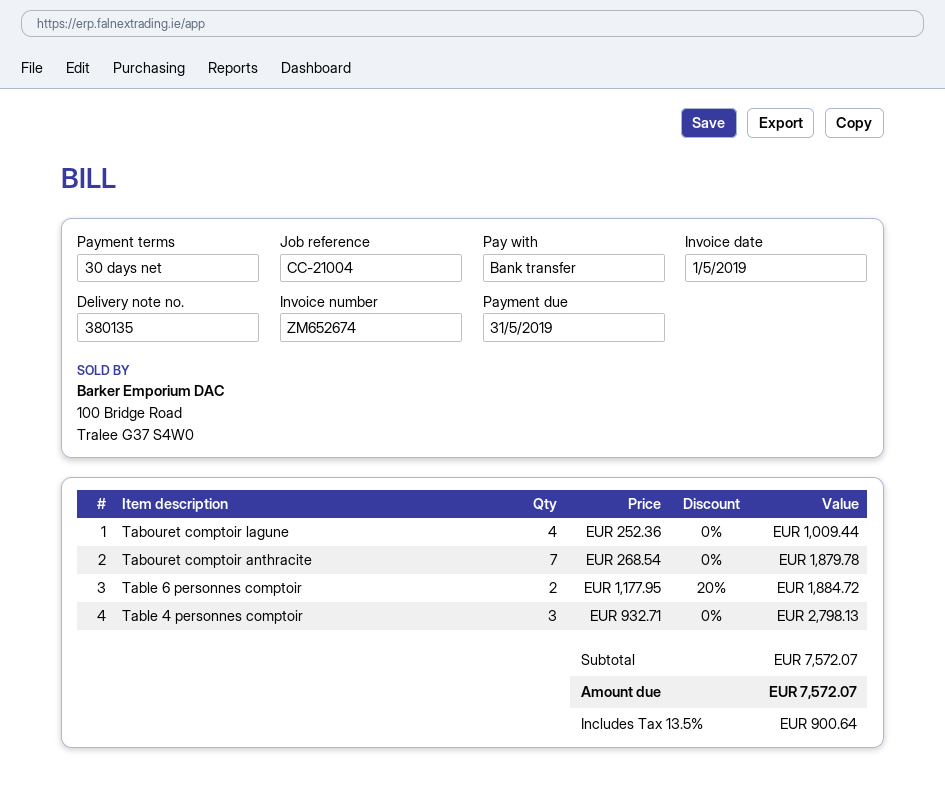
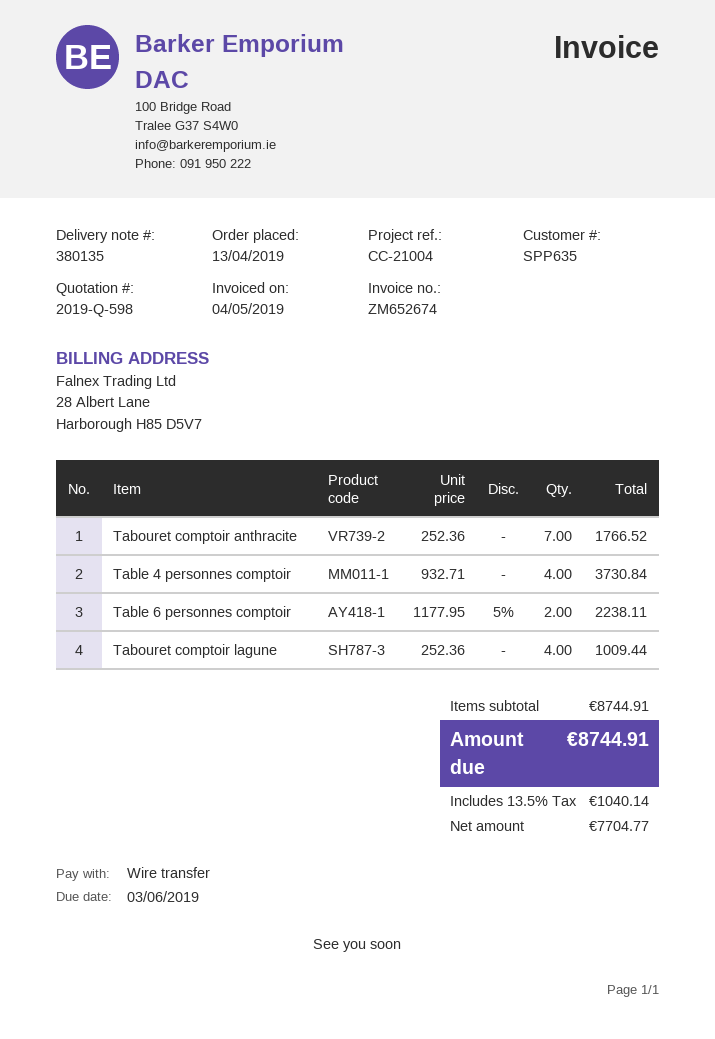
invoice date: 2019-05-01 -> 2019-05-04
due date: 2019-05-31 -> 2019-06-03
Tabouret comptoir anthracite: 7 x 268.54 = 1879.78 -> 7 x 252.36 = 1766.52
Table 6 personnes comptoir: 2 x 1177.95 - 20% = 1884.72 -> 2 x 1177.95 - 5% = 2238.11
Table 4 personnes comptoir: 3 x 932.71 = 2798.13 -> 4 x 932.71 = 3730.84
subtotal: 7572.07 -> 8744.91
tax: 13.5% = 900.64 -> 13.5% = 1040.14
total: 7572.07 -> 8744.91

